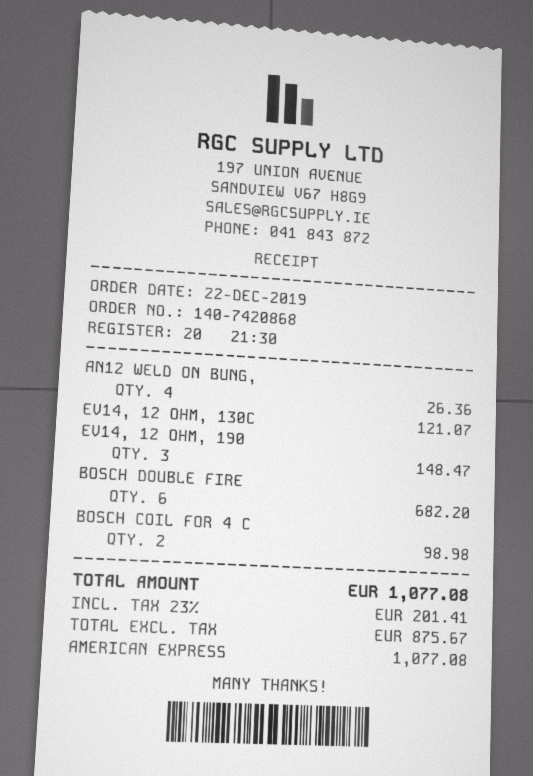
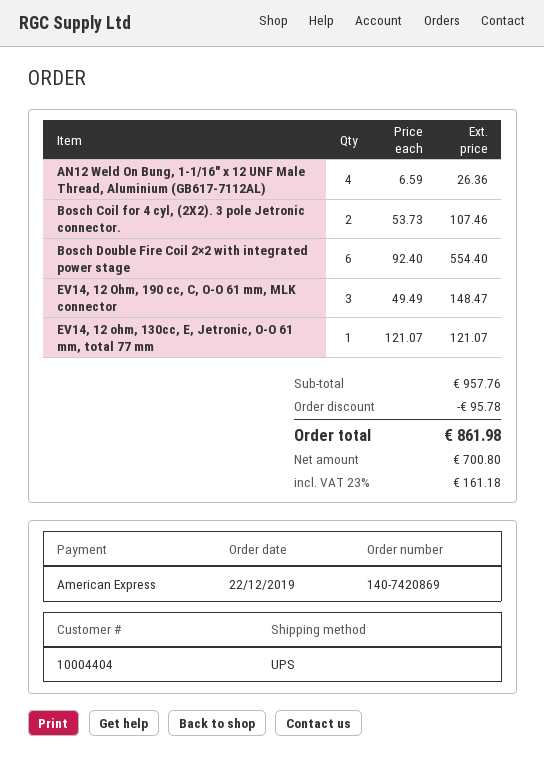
order number: 140-7420868 -> 140-7420869
BOSCH DOUBLE FIRE: 6 for 682.20 -> 6 for 554.40
BOSCH COIL FOR 4 C: 2 for 98.98 -> 2 for 107.46
discount: none -> 95.78
net: 875.67 -> 700.80
tax: 23% = 201.41 -> 23% = 161.18
total: 1077.08 -> 861.98

